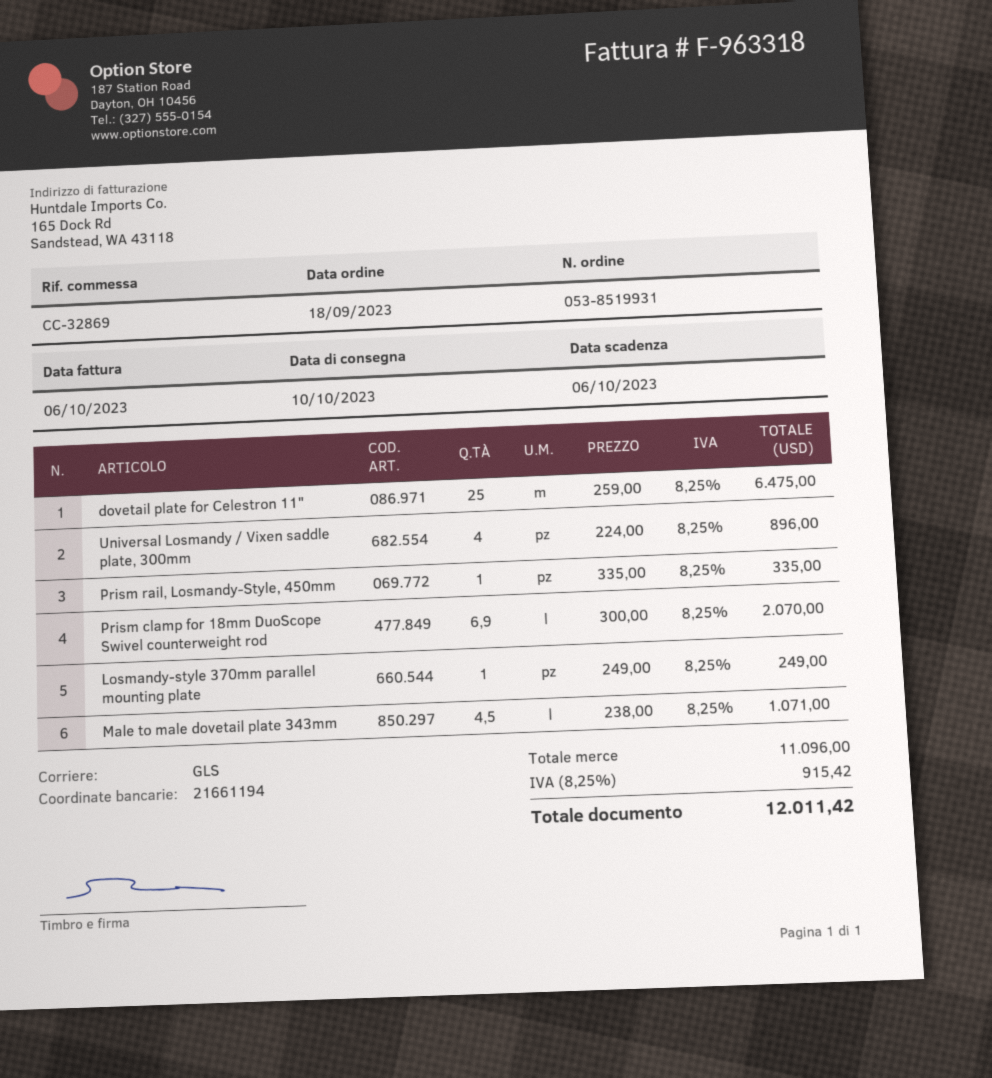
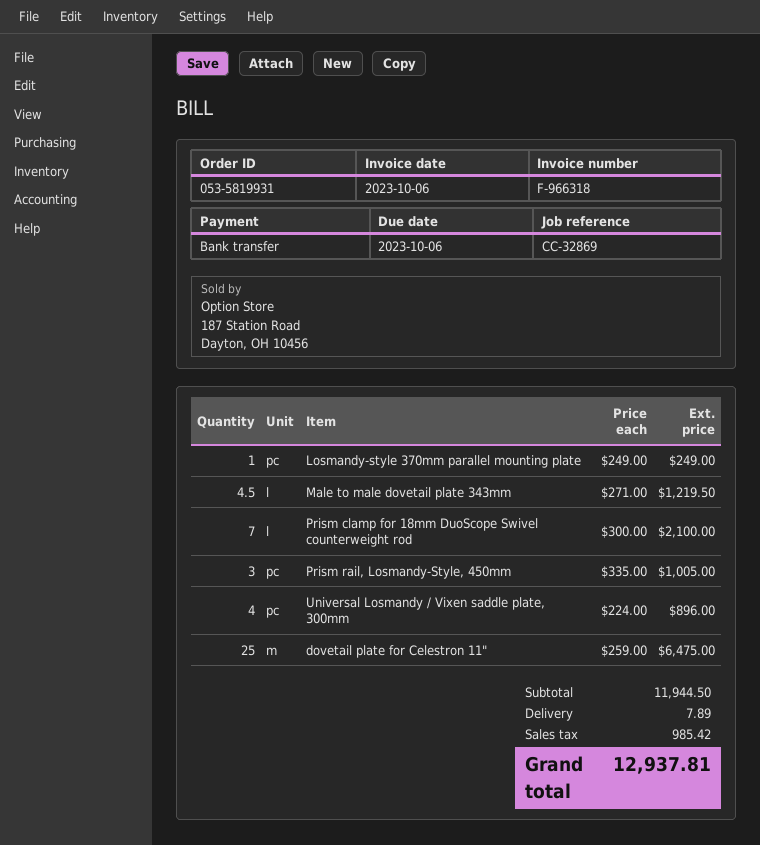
order number: 053-8519931 -> 053-5819931
invoice number: F-963318 -> F-966318
Prism rail, Losmandy-Style, 450mm: 1 x 335.00 = 335.00 -> 3 x 335.00 = 1005.00
Prism clamp for 18mm DuoScope Swivel counterweight rod: 6.9 x 300.00 = 2070.00 -> 7 x 300.00 = 2100.00
Male to male dovetail plate 343mm: 4.5 x 238.00 = 1071.00 -> 4.5 x 271.00 = 1219.50
subtotal: 11096.00 -> 11944.50
shipping: none -> 7.89
tax: 915.42 -> 985.42
total: 12011.42 -> 12937.81

